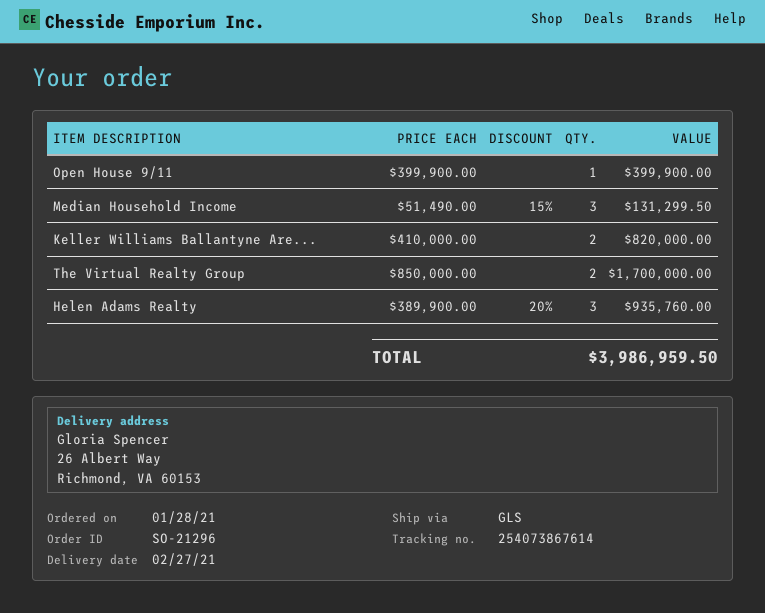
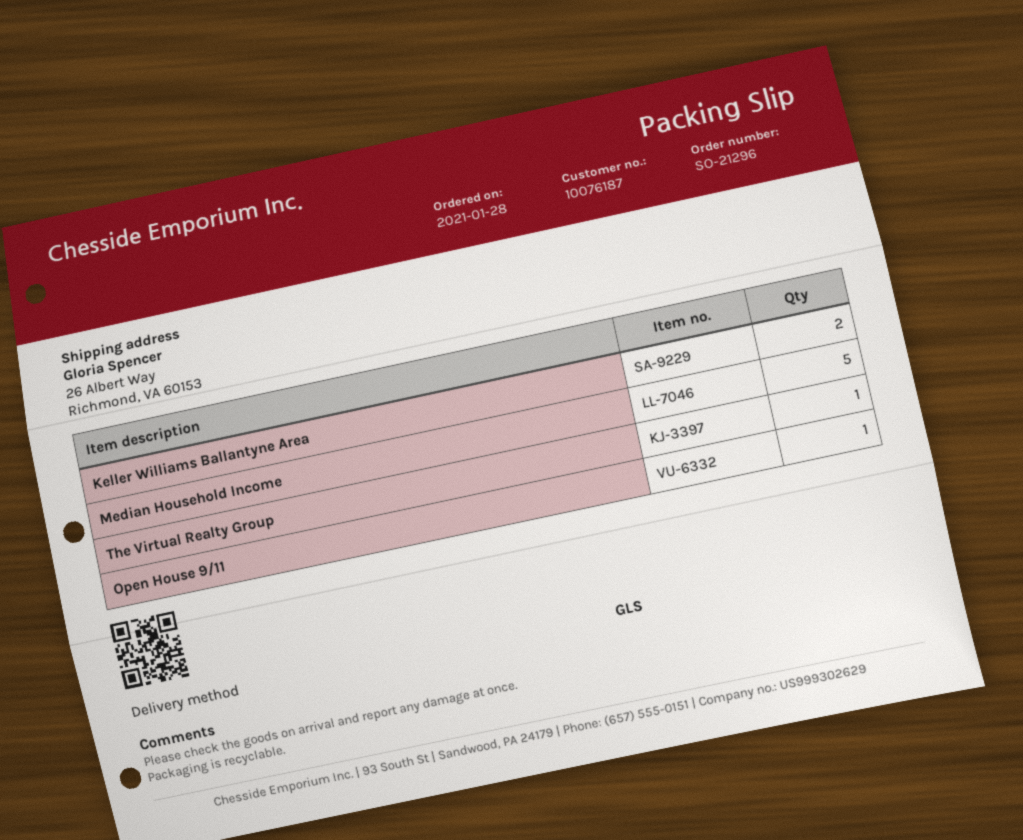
Median Household Income: 3 -> 5
The Virtual Realty Group: 2 -> 1
Helen Adams Realty: 3 -> none

